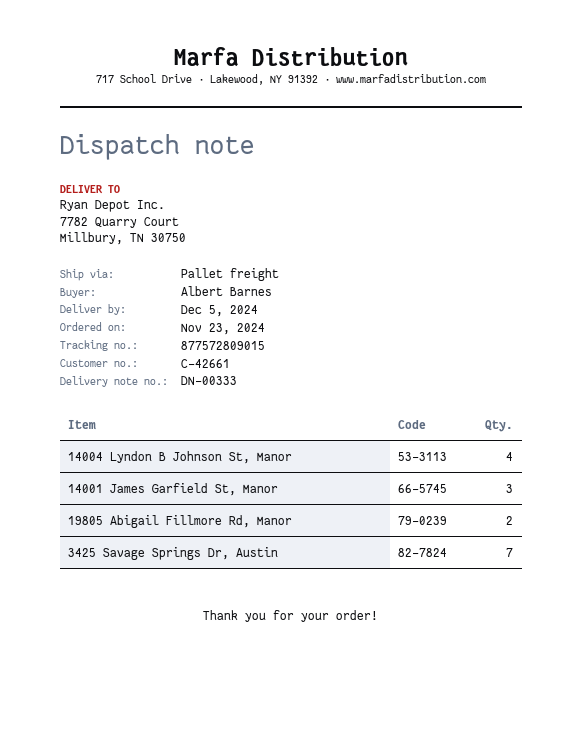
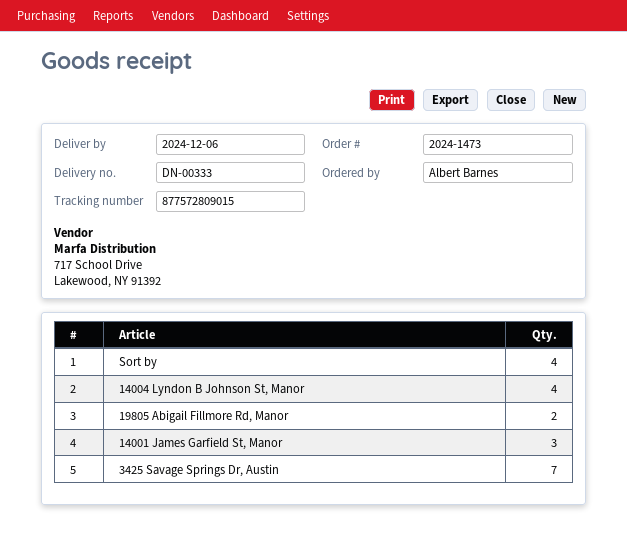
delivery date: 2024-12-05 -> 2024-12-06
Sort by: none -> 4

